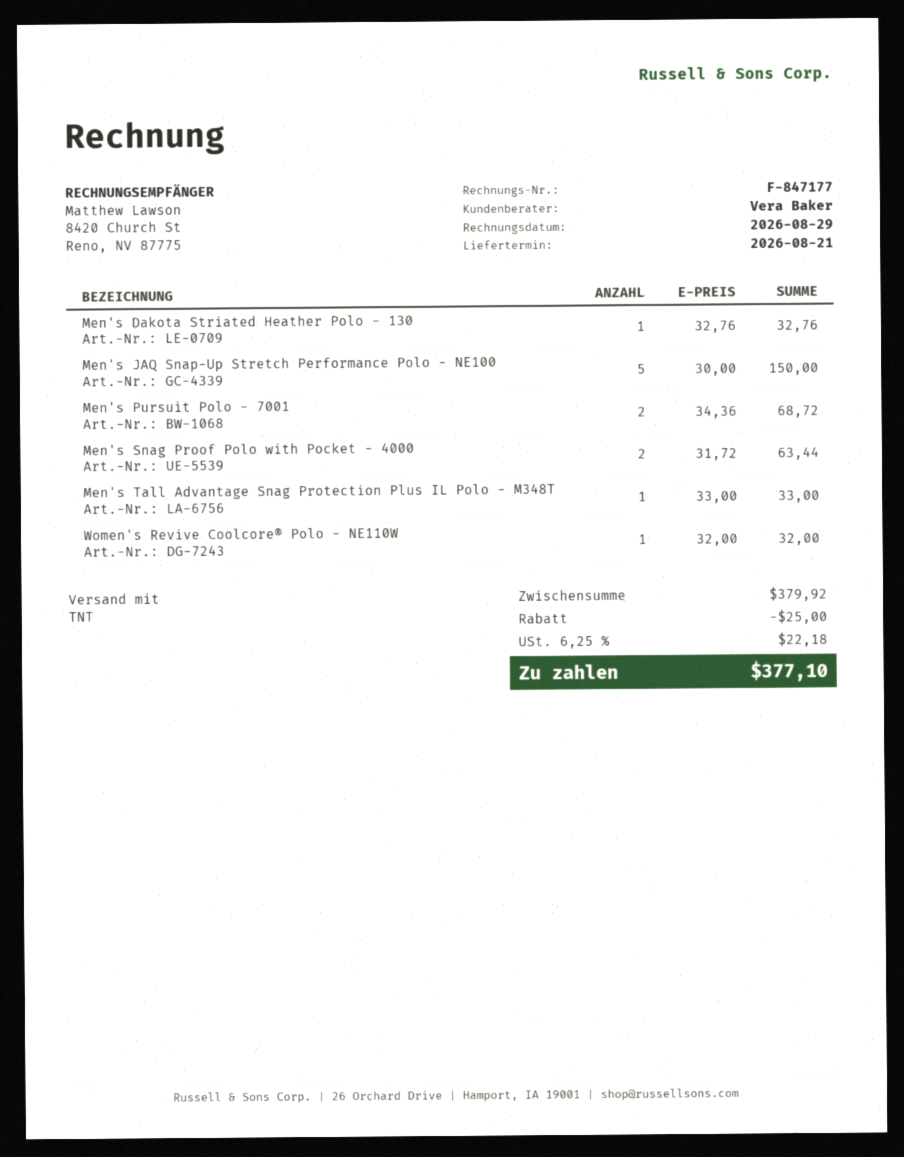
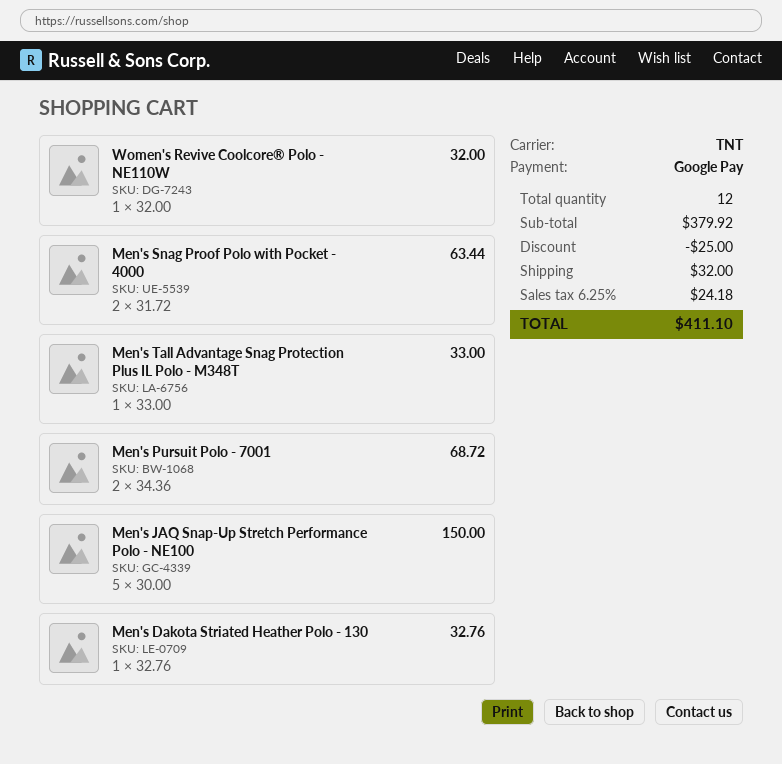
shipping: none -> 32.00
tax: 6.25% = 22.18 -> 6.25% = 24.18
total: 377.10 -> 411.10

